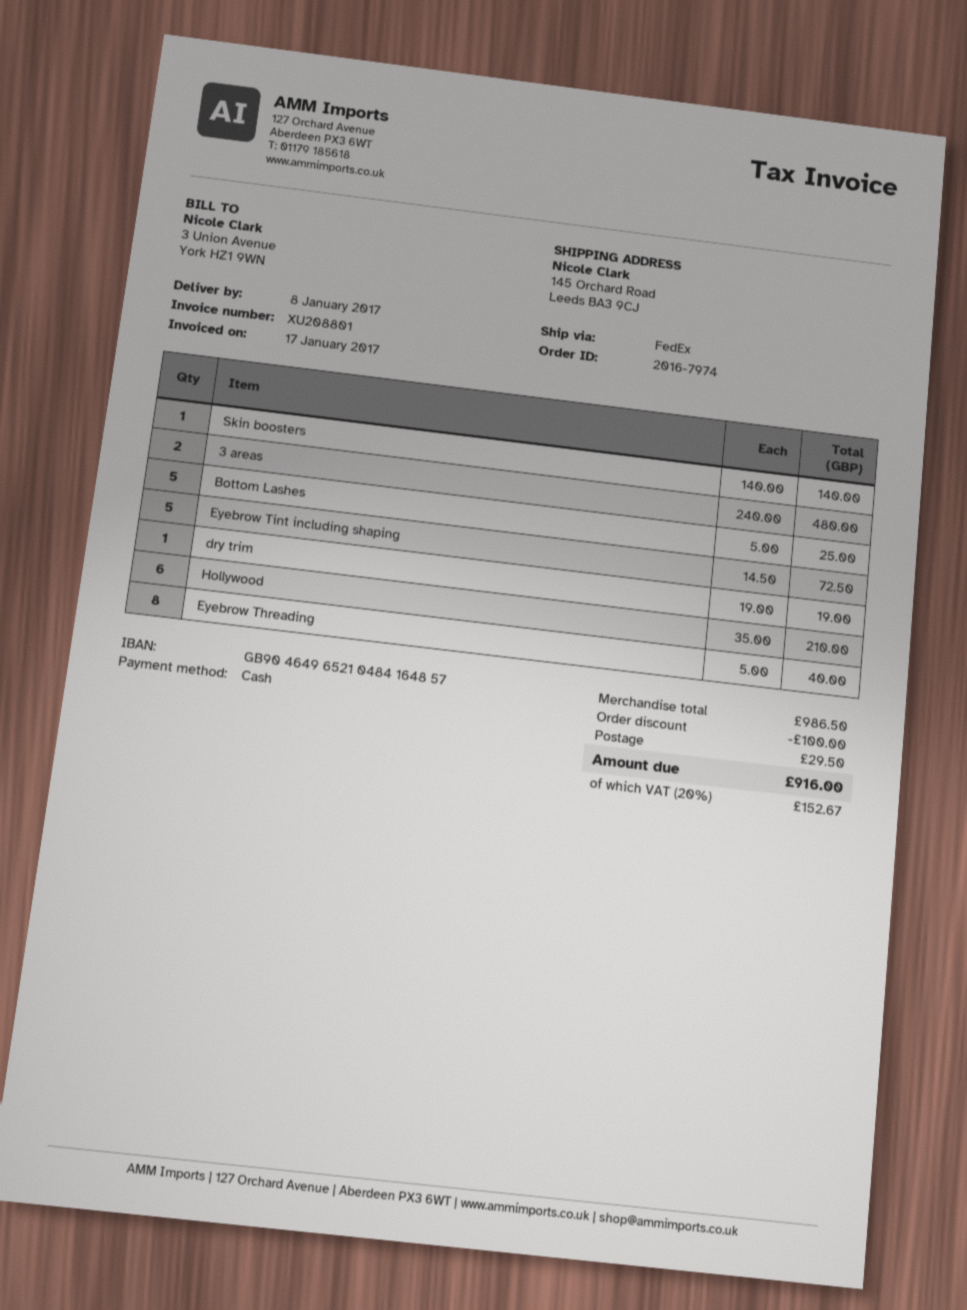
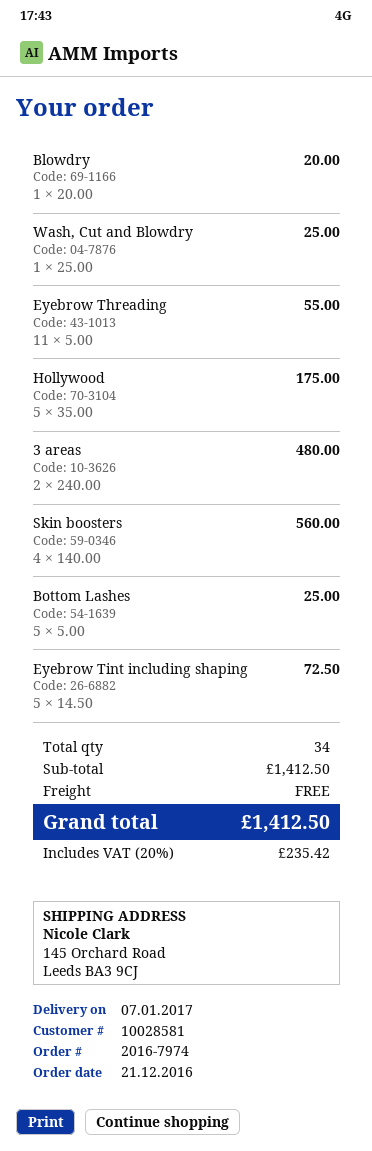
delivery date: 2017-01-08 -> 2017-01-07
Skin boosters: 1 x 140.00 = 140.00 -> 4 x 140.00 = 560.00
dry trim: 1 x 19.00 = 19.00 -> none
Hollywood: 6 x 35.00 = 210.00 -> 5 x 35.00 = 175.00
Eyebrow Threading: 8 x 5.00 = 40.00 -> 11 x 5.00 = 55.00
Blowdry: none -> 1 x 20.00 = 20.00
Wash, Cut and Blowdry: none -> 1 x 25.00 = 25.00
subtotal: 986.50 -> 1412.50
discount: 100.00 -> none
shipping: 29.50 -> 0.00
tax: 20% = 152.67 -> 20% = 235.42
total: 916.00 -> 1412.50

